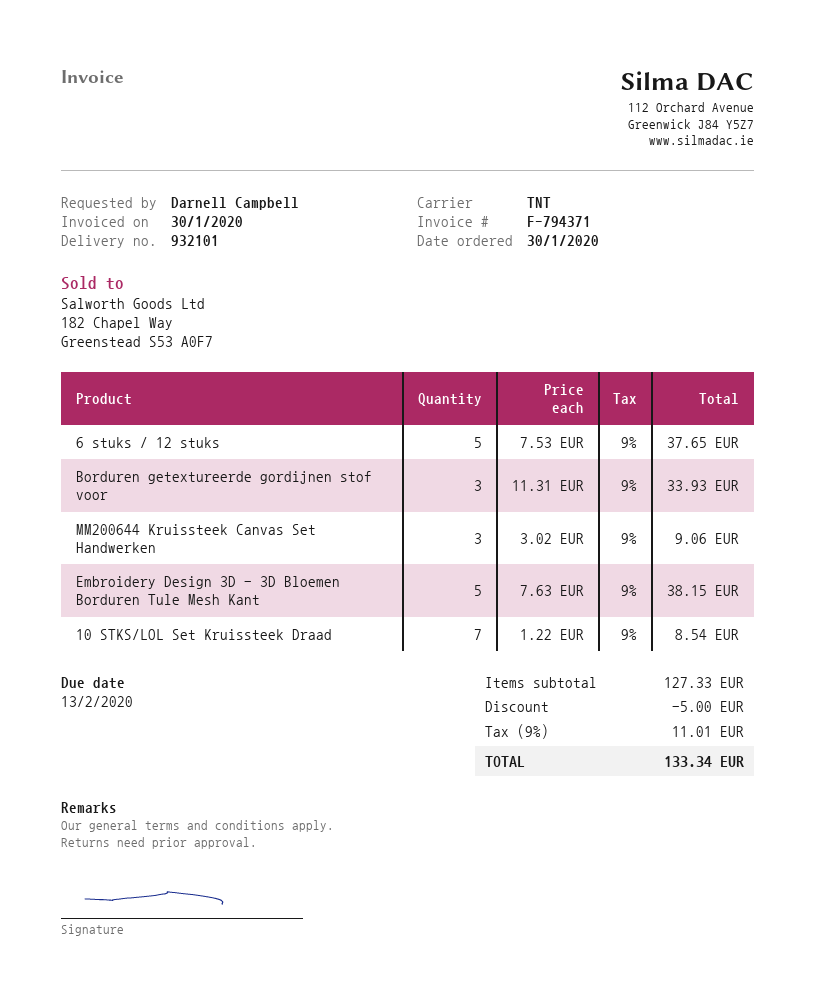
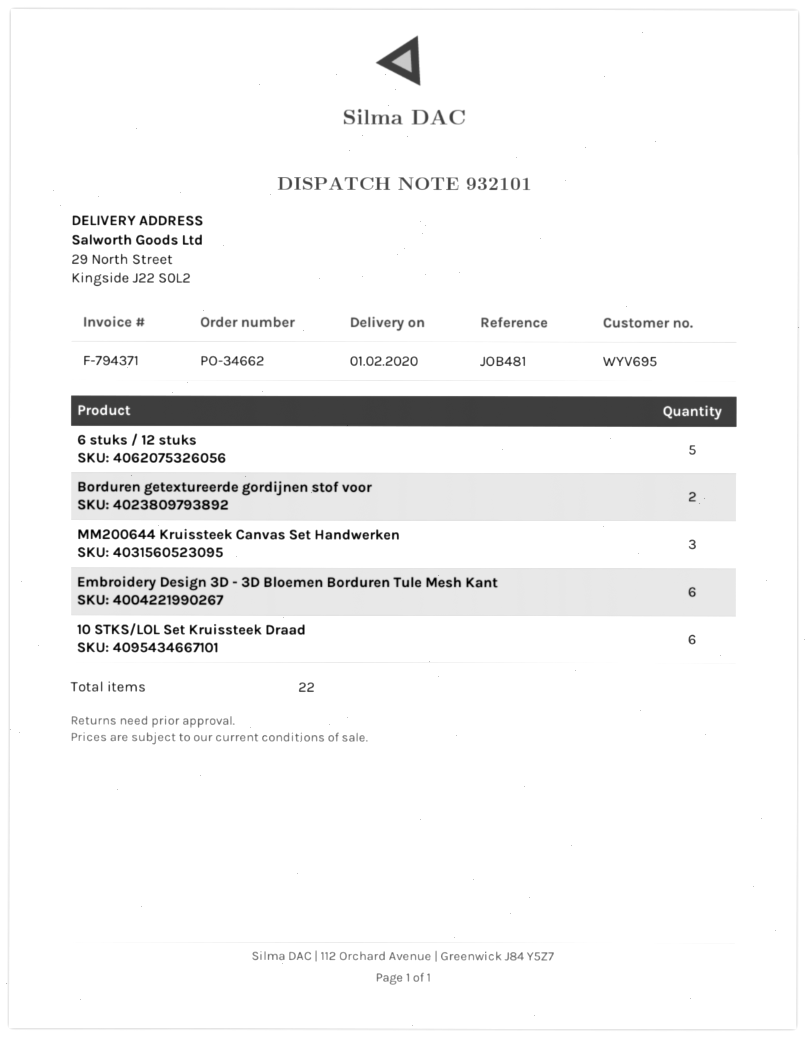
Borduren getextureerde gordijnen stof voor: 3 -> 2
Embroidery Design 3D - 3D Bloemen Borduren Tule Mesh Kant: 5 -> 6
10 STKS/LOL Set Kruissteek Draad: 7 -> 6

